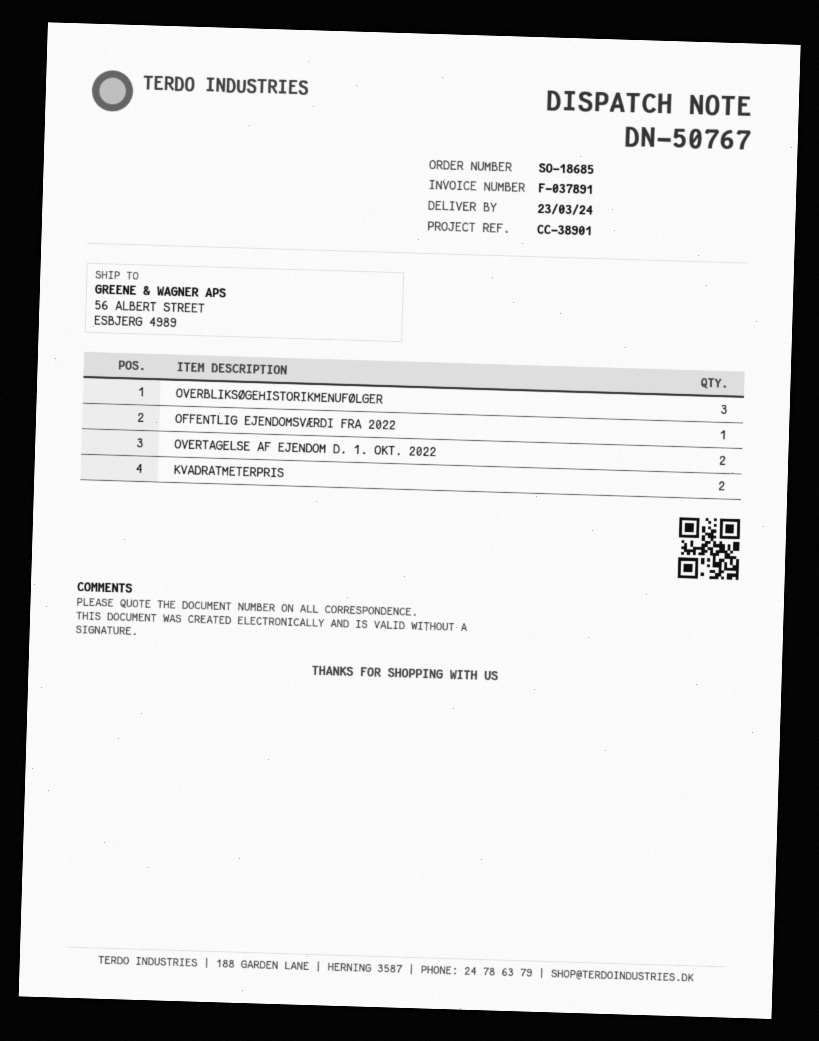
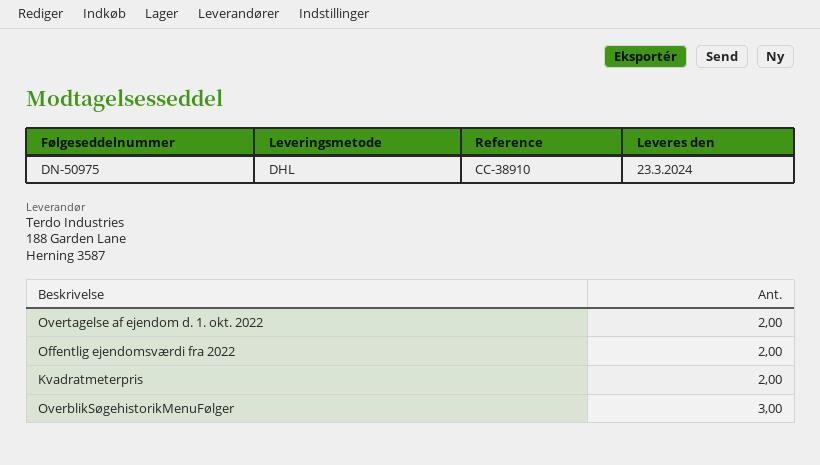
delivery note number: DN-50767 -> DN-50975
reference: CC-38901 -> CC-38910
OFFENTLIG EJENDOMSVÆRDI FRA 2022: 1 -> 2

